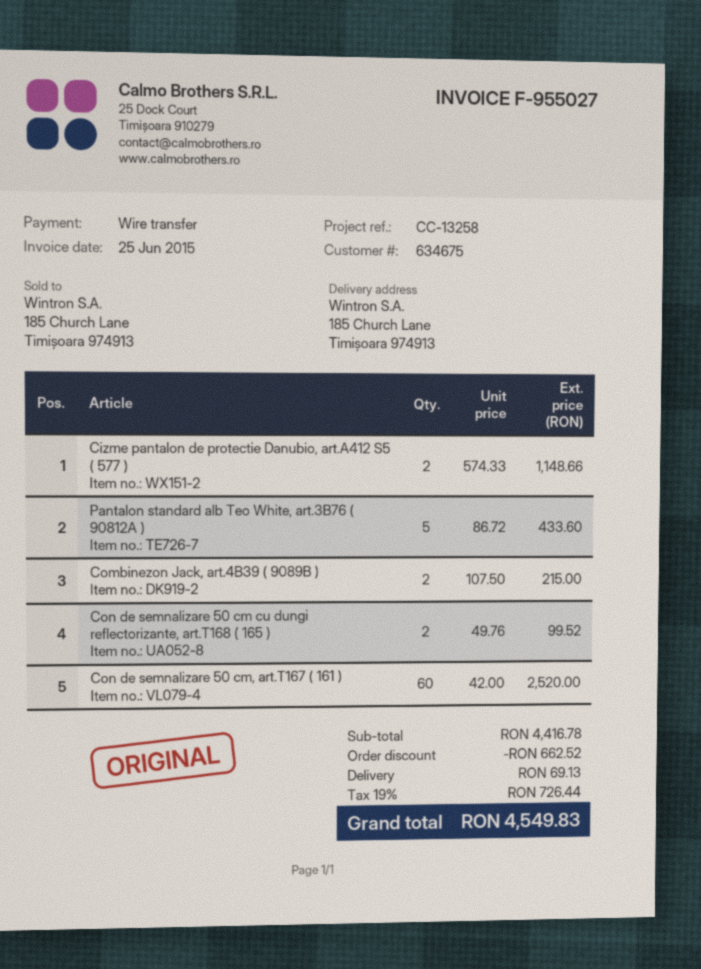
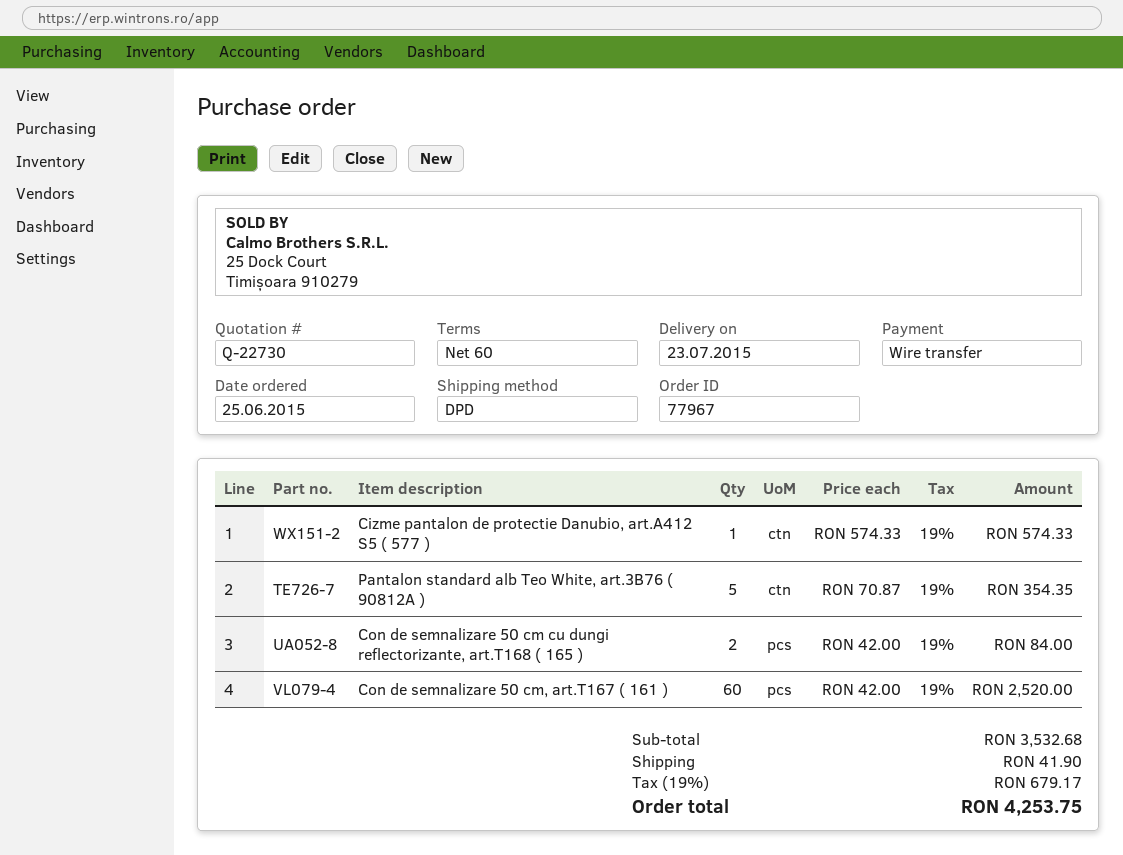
Cizme pantalon de protectie Danubio, art.A412 S5 ( 577 ): 2 x 574.33 = 1148.66 -> 1 x 574.33 = 574.33
Pantalon standard alb Teo White, art.3B76 ( 90812A ): 5 x 86.72 = 433.60 -> 5 x 70.87 = 354.35
Combinezon Jack, art.4B39 ( 9089B ): 2 x 107.50 = 215.00 -> none
Con de semnalizare 50 cm cu dungi reflectorizante, art.T168 ( 165 ): 2 x 49.76 = 99.52 -> 2 x 42.00 = 84.00
subtotal: 4416.78 -> 3532.68
discount: 662.52 -> none
shipping: 69.13 -> 41.90
tax: 19% = 726.44 -> 19% = 679.17
total: 4549.83 -> 4253.75

